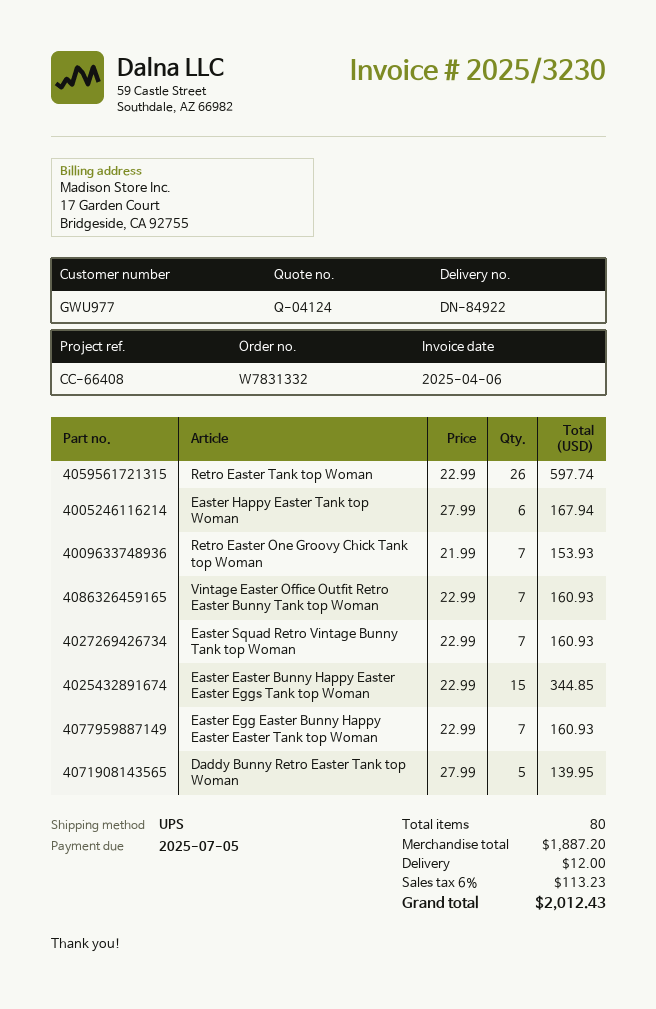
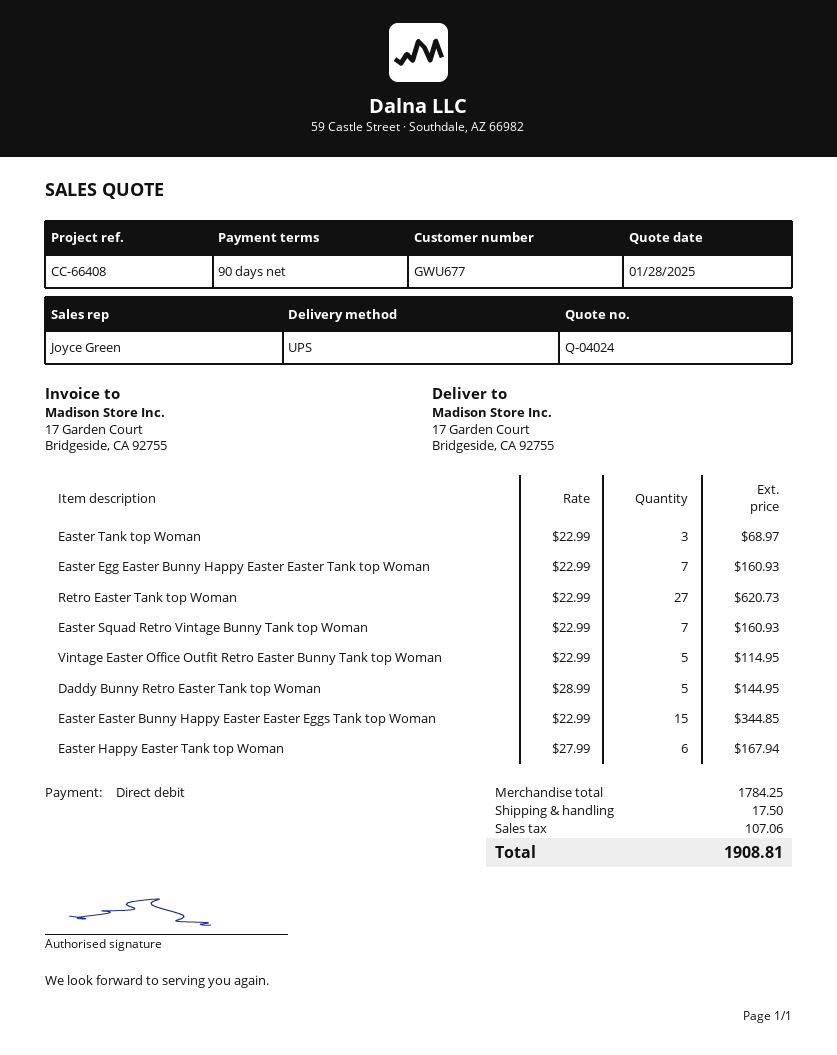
quote number: Q-04124 -> Q-04024
customer number: GWU977 -> GWU677
Retro Easter Tank top Woman: 26 x 22.99 = 597.74 -> 27 x 22.99 = 620.73
Retro Easter One Groovy Chick Tank top Woman: 7 x 21.99 = 153.93 -> none
Vintage Easter Office Outfit Retro Easter Bunny Tank top Woman: 7 x 22.99 = 160.93 -> 5 x 22.99 = 114.95
Daddy Bunny Retro Easter Tank top Woman: 5 x 27.99 = 139.95 -> 5 x 28.99 = 144.95
Easter Tank top Woman: none -> 3 x 22.99 = 68.97
subtotal: 1887.20 -> 1784.25
shipping: 12.00 -> 17.50
tax: 113.23 -> 107.06
total: 2012.43 -> 1908.81

